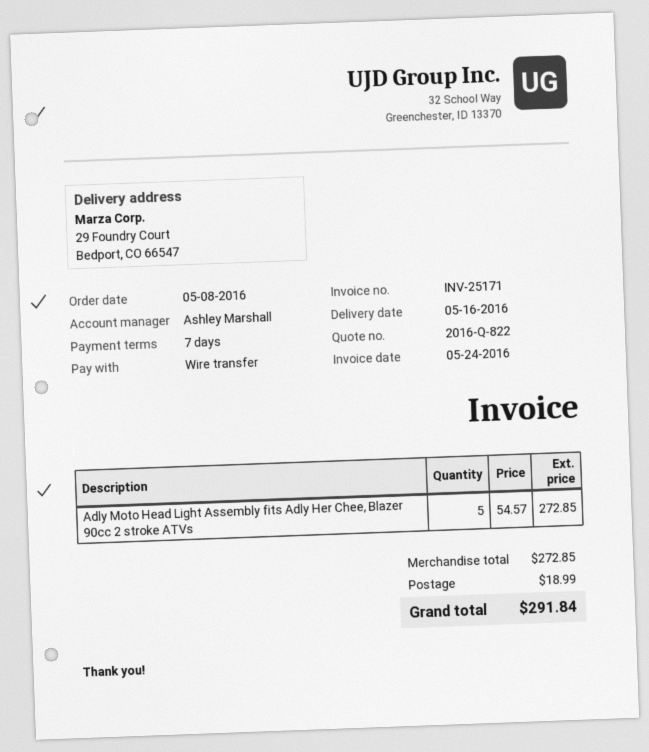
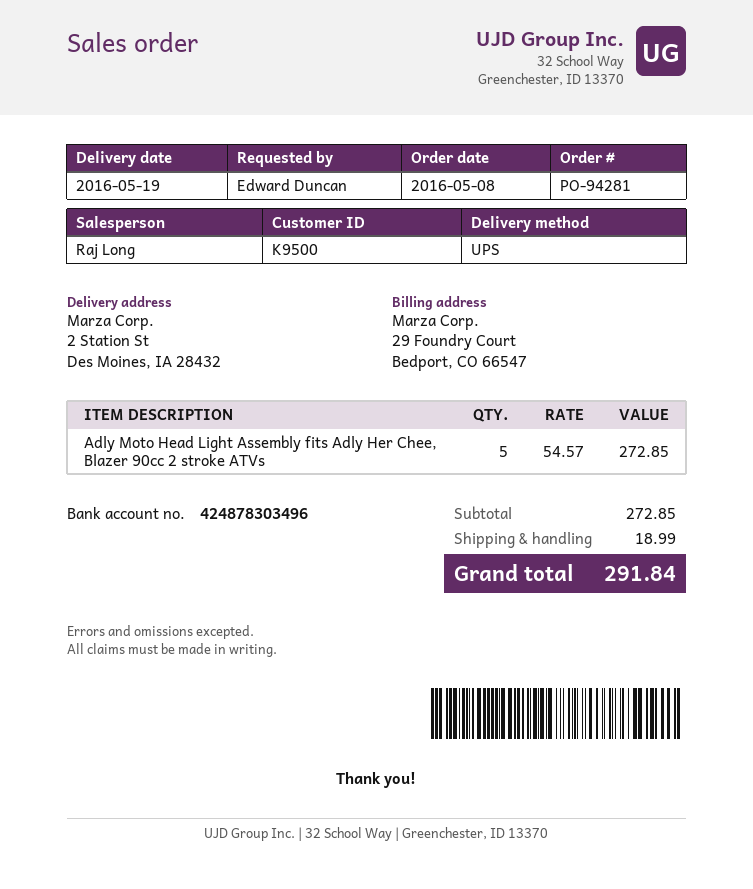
delivery date: 2016-05-16 -> 2016-05-19
sales rep: Ashley Marshall -> Raj Long
ship to: 29 Foundry Court, Bedport, CO 66547 -> 2 Station St, Des Moines, IA 28432

